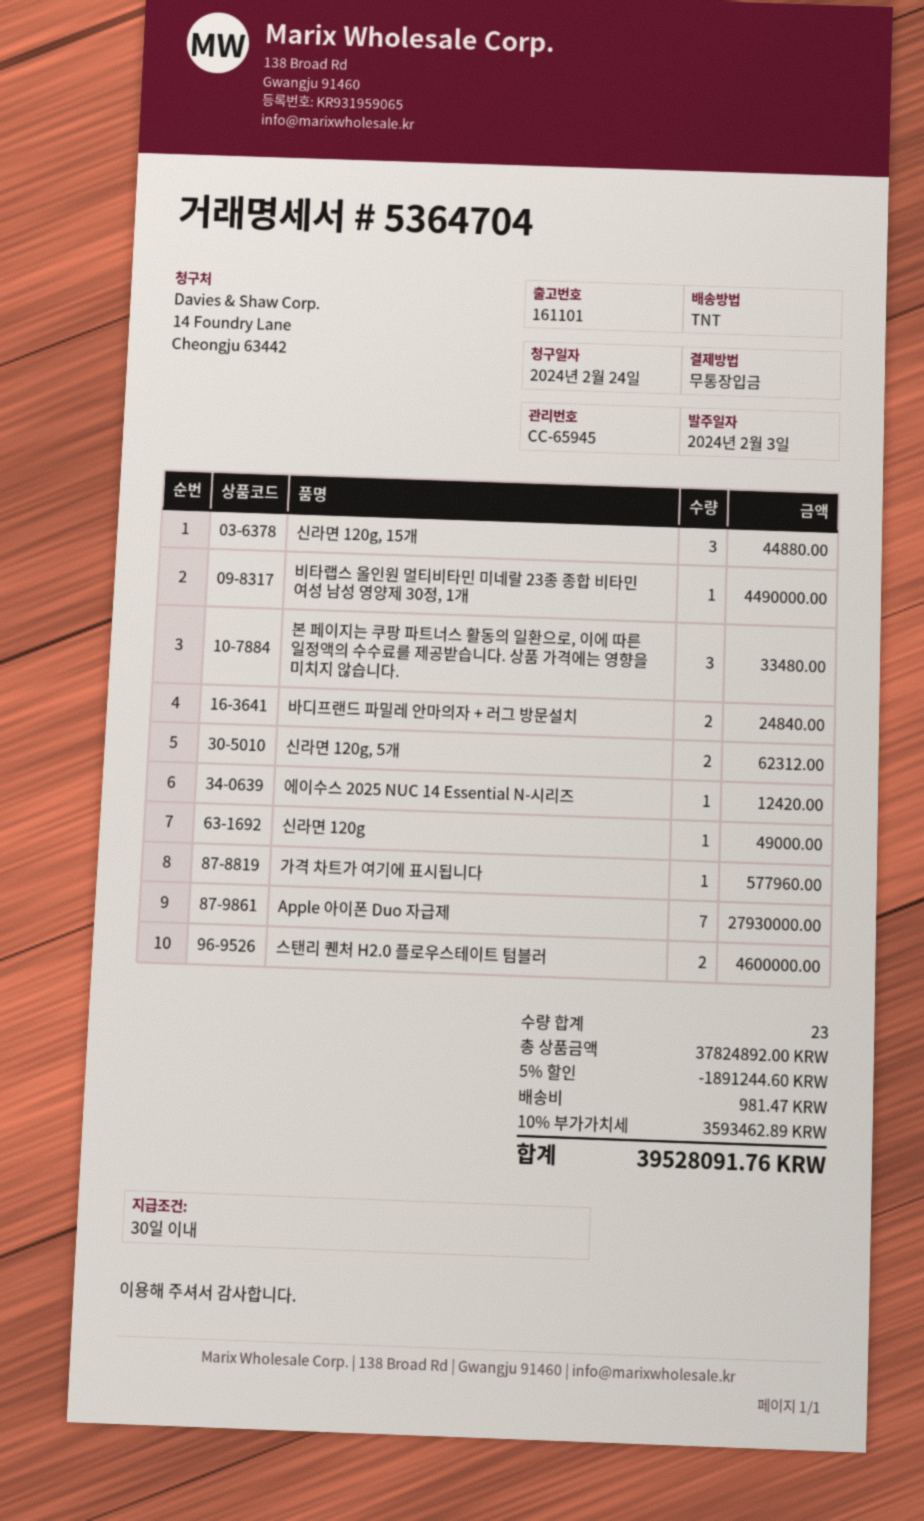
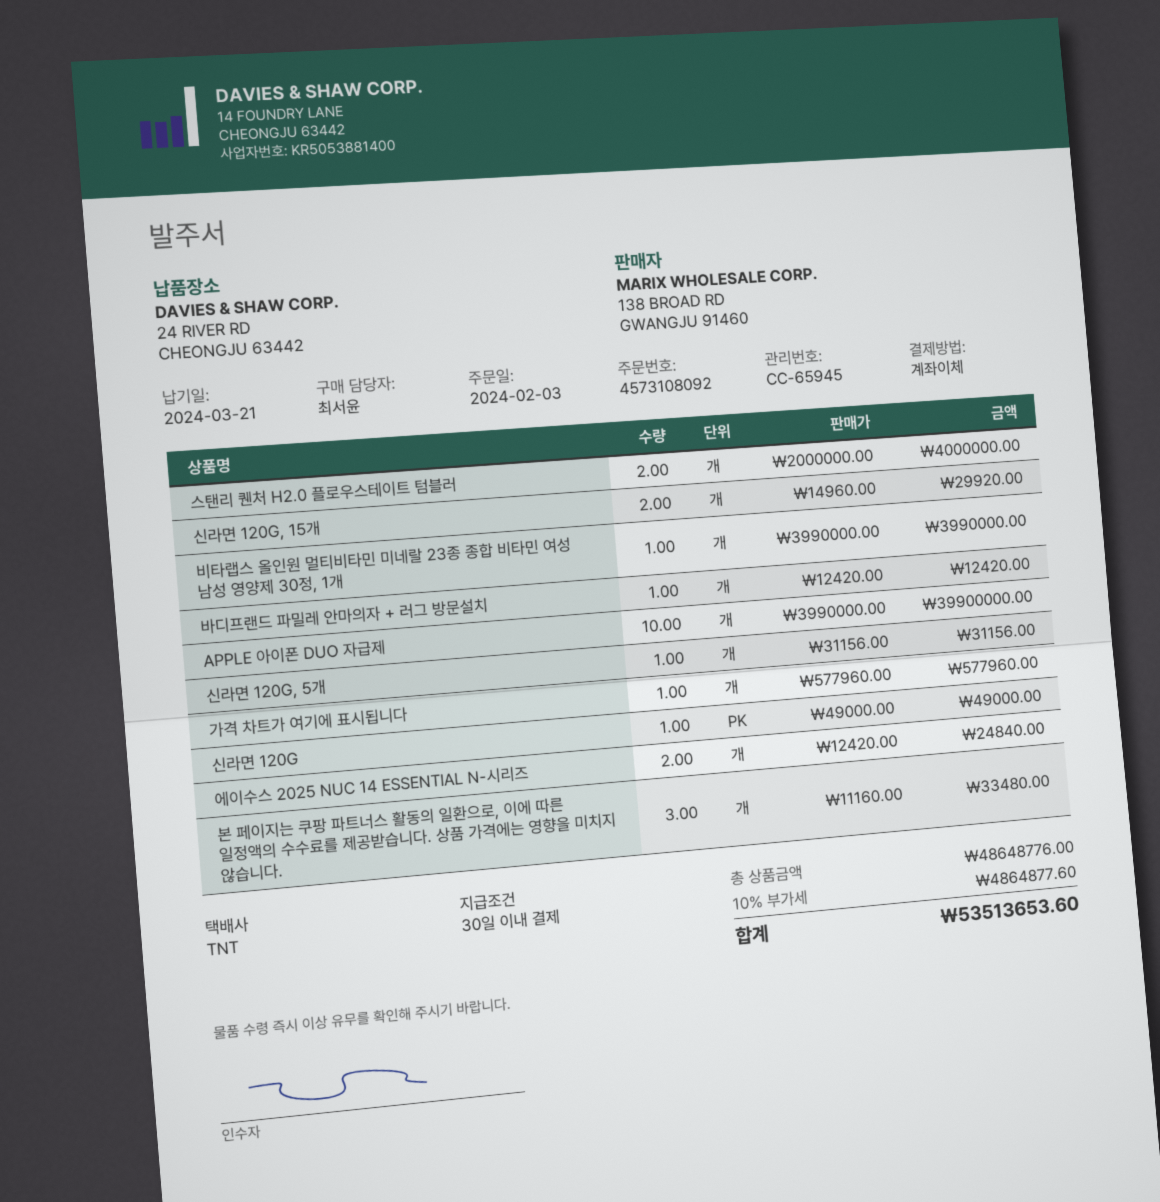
신라면 120g, 15개: 3 for 44880.00 -> 2 for 29920.00
비타랩스 올인원 멀티비타민 미네랄 23종 종합 비타민 여성 남성 영양제 30정, 1개: 1 for 4490000.00 -> 1 for 3990000.00
바디프랜드 파밀레 안마의자 + 러그 방문설치: 2 for 24840.00 -> 1 for 12420.00
신라면 120g, 5개: 2 for 62312.00 -> 1 for 31156.00
에이수스 2025 NUC 14 Essential N-시리즈: 1 for 12420.00 -> 2 for 24840.00
Apple 아이폰 Duo 자급제: 7 for 27930000.00 -> 10 for 39900000.00
스탠리 퀜처 H2.0 플로우스테이트 텀블러: 2 for 4600000.00 -> 2 for 4000000.00
subtotal: 37824892.00 -> 48648776.00
discount: 5% = 1891244.60 -> none
shipping: 981.47 -> none
tax: 10% = 3593462.89 -> 10% = 4864877.60
total: 39528091.76 -> 53513653.60

